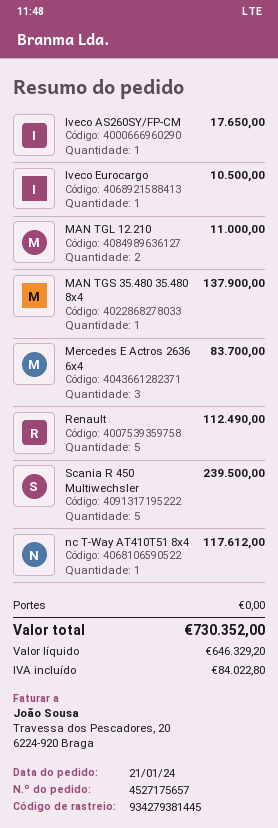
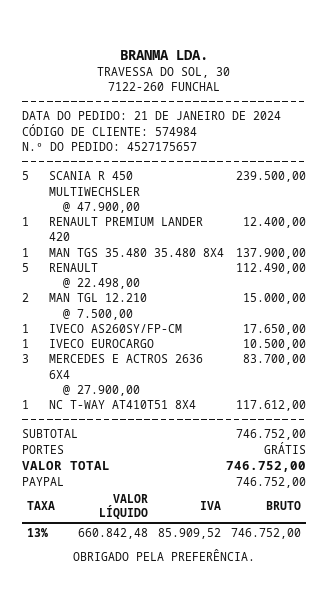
MAN TGL 12.210: 2 for 11000.00 -> 2 for 15000.00
RENAULT PREMIUM LANDER 420: none -> 1 for 12400.00
net: 646329.20 -> 660842.48
tax: 84022.80 -> 85909.52
total: 730352.00 -> 746752.00

